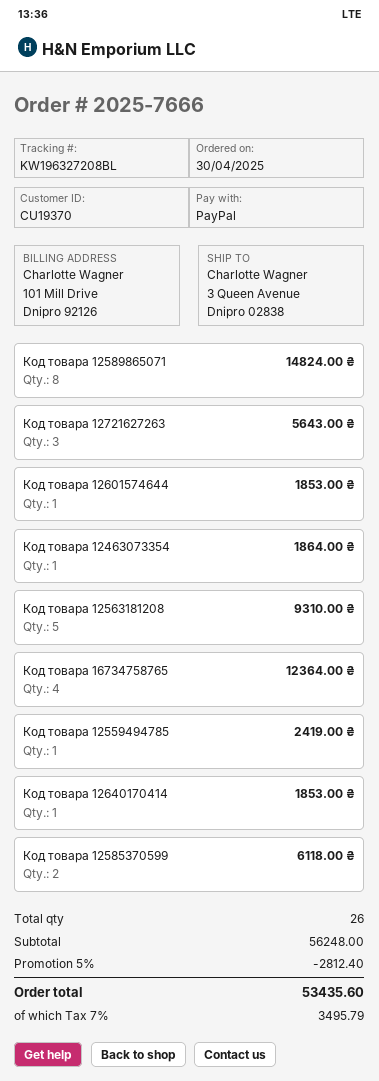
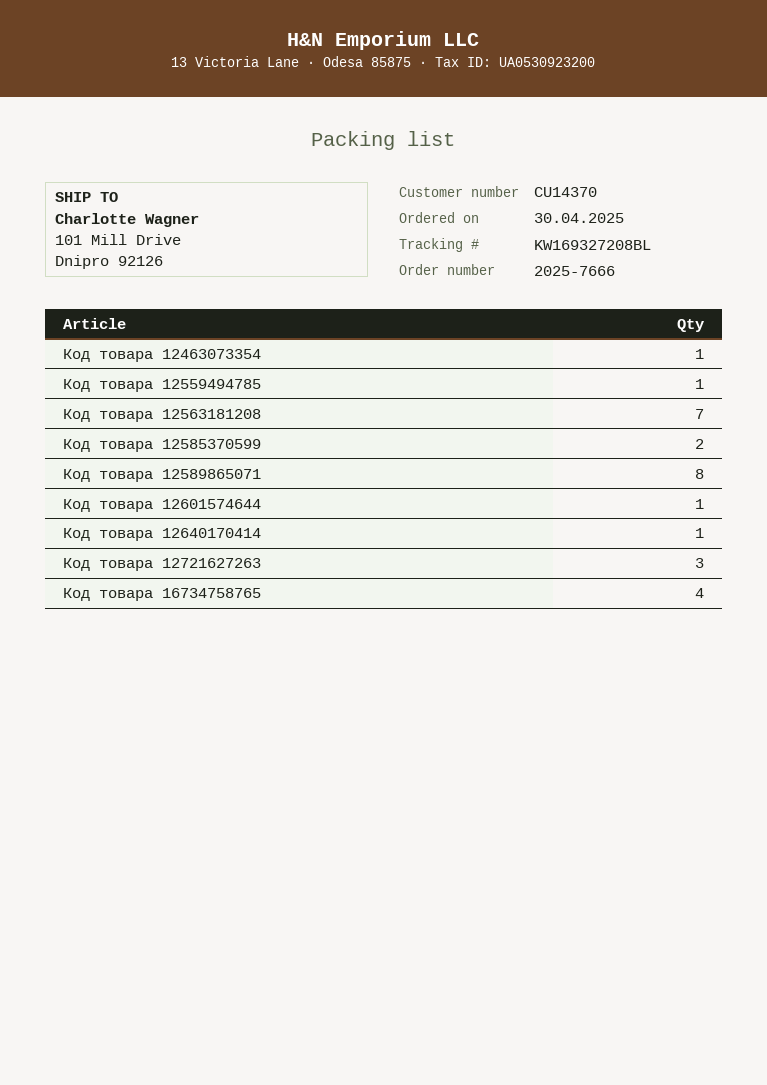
customer number: CU19370 -> CU14370
tracking number: KW196327208BL -> KW169327208BL
ship to: 3 Queen Avenue, Dnipro 02838 -> 101 Mill Drive, Dnipro 92126
Код товара 12563181208: 5 -> 7

